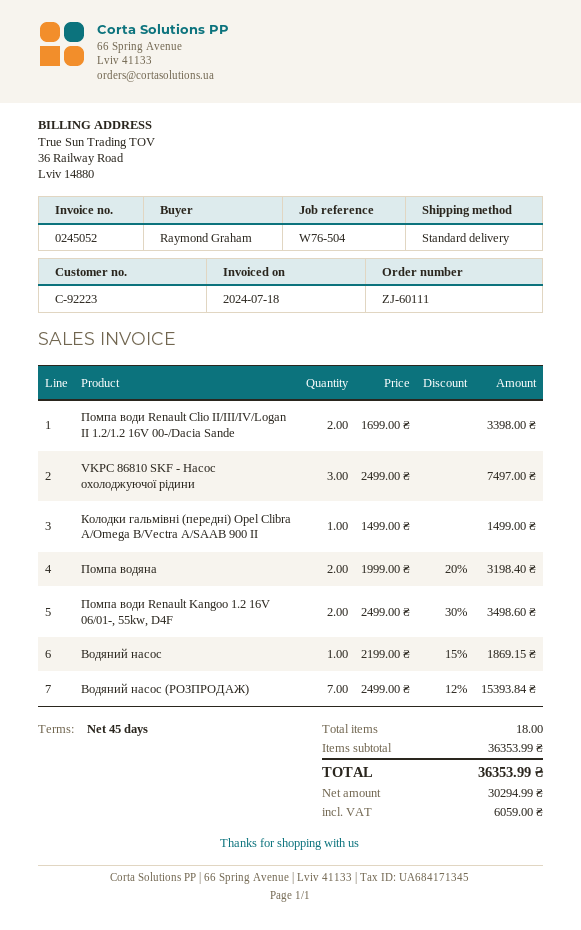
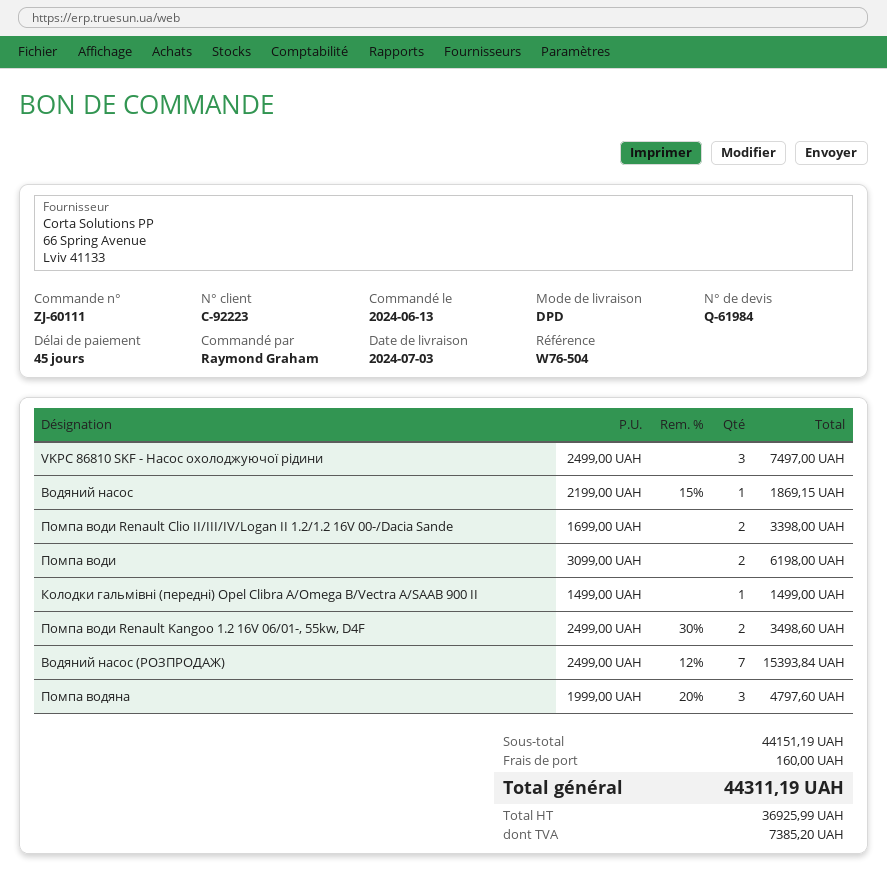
shipping method: standard -> DPD
Помпа водяна: 2 x 1999.00 - 20% = 3198.40 -> 3 x 1999.00 - 20% = 4797.60
Помпа води: none -> 2 x 3099.00 = 6198.00
subtotal: 36353.99 -> 44151.19
shipping: none -> 160.00
net: 30294.99 -> 36925.99
tax: 6059.00 -> 7385.20
total: 36353.99 -> 44311.19

